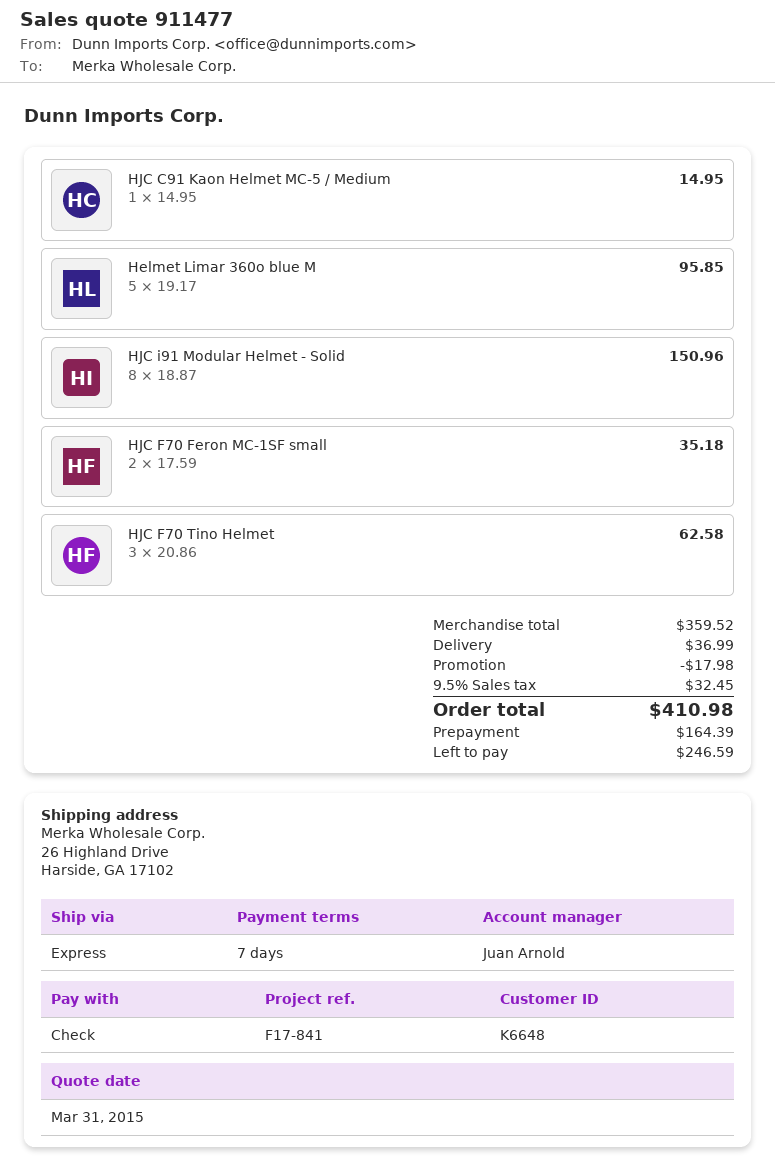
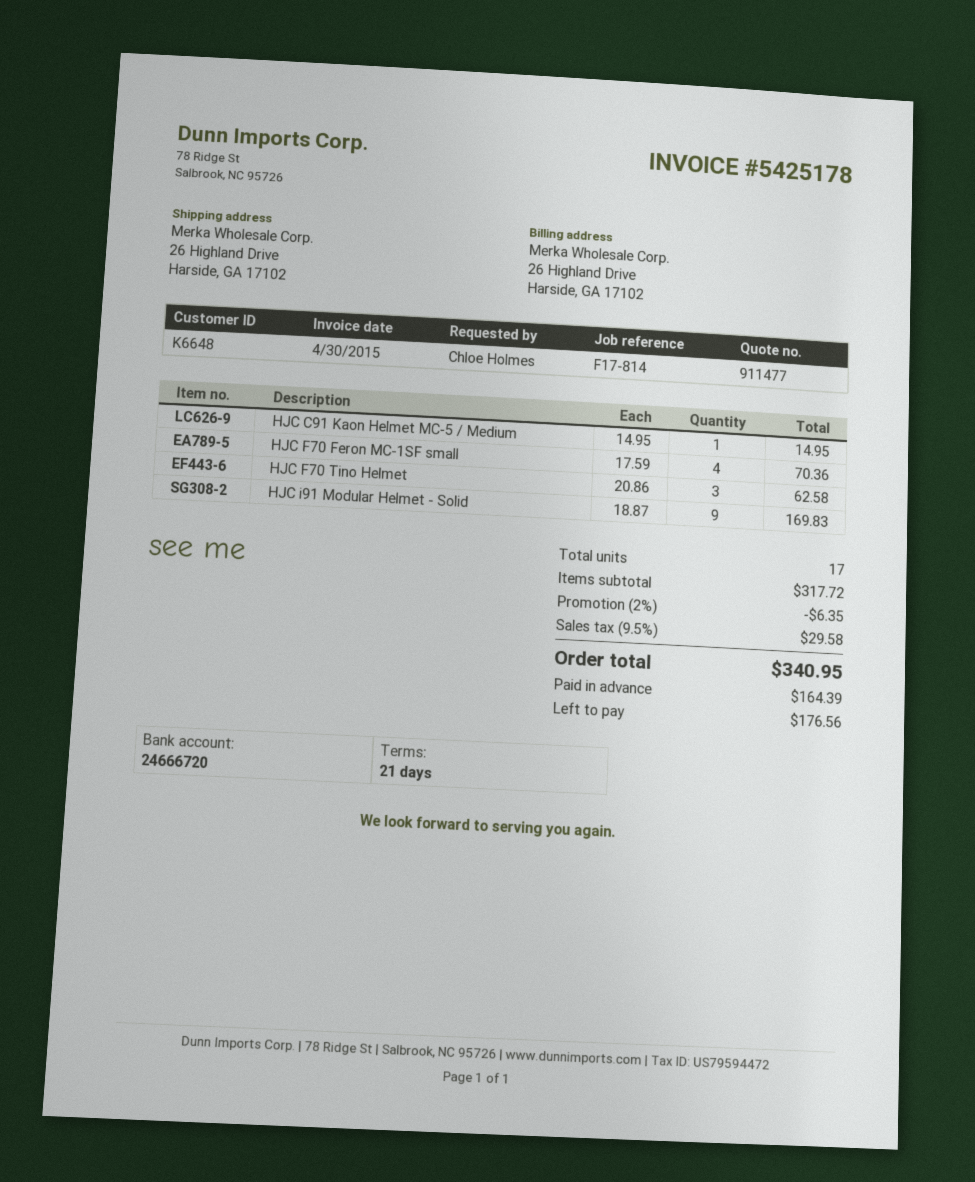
payment terms: 7 days -> 21 days
reference: F17-841 -> F17-814
Helmet Limar 360o blue M: 5 x 19.17 = 95.85 -> none
HJC i91 Modular Helmet - Solid: 8 x 18.87 = 150.96 -> 9 x 18.87 = 169.83
HJC F70 Feron MC-1SF small: 2 x 17.59 = 35.18 -> 4 x 17.59 = 70.36
subtotal: 359.52 -> 317.72
discount: 17.98 -> 6.35
shipping: 36.99 -> none
tax: 9.5% = 32.45 -> 9.5% = 29.58
total: 410.98 -> 340.95
balance: 246.59 -> 176.56

